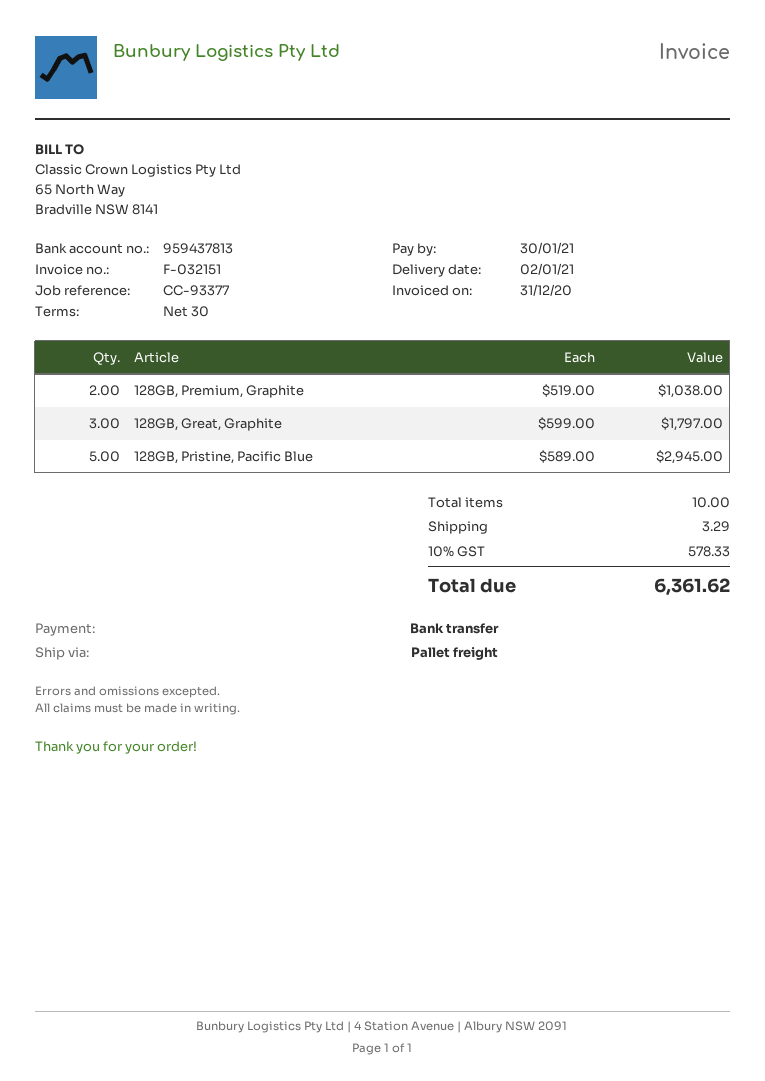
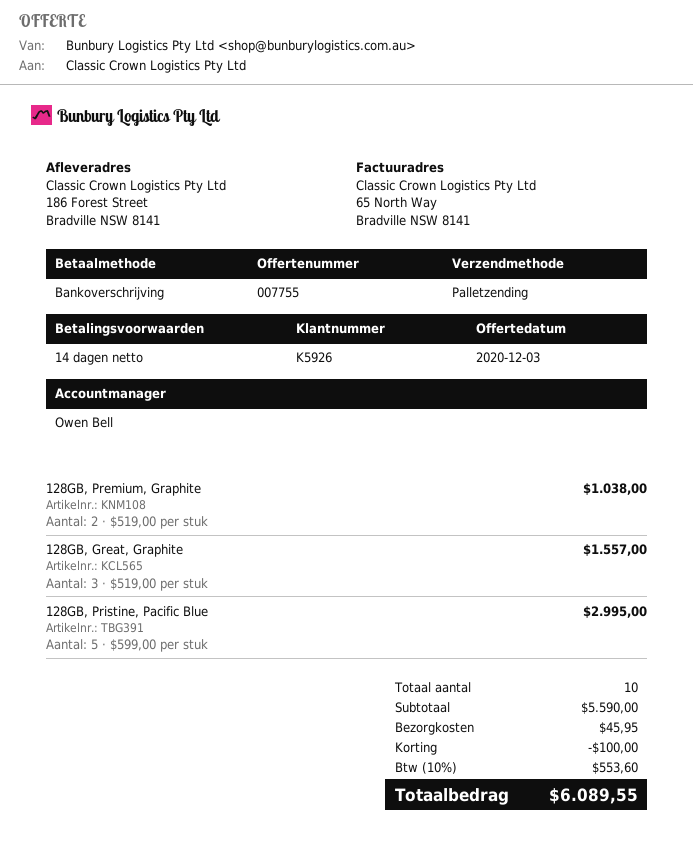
payment terms: 30 days -> 14 days
128GB, Great, Graphite: 3 x 599.00 = 1797.00 -> 3 x 519.00 = 1557.00
128GB, Pristine, Pacific Blue: 5 x 589.00 = 2945.00 -> 5 x 599.00 = 2995.00
discount: none -> 100.00
shipping: 3.29 -> 45.95
tax: 10% = 578.33 -> 10% = 553.60
total: 6361.62 -> 6089.55

